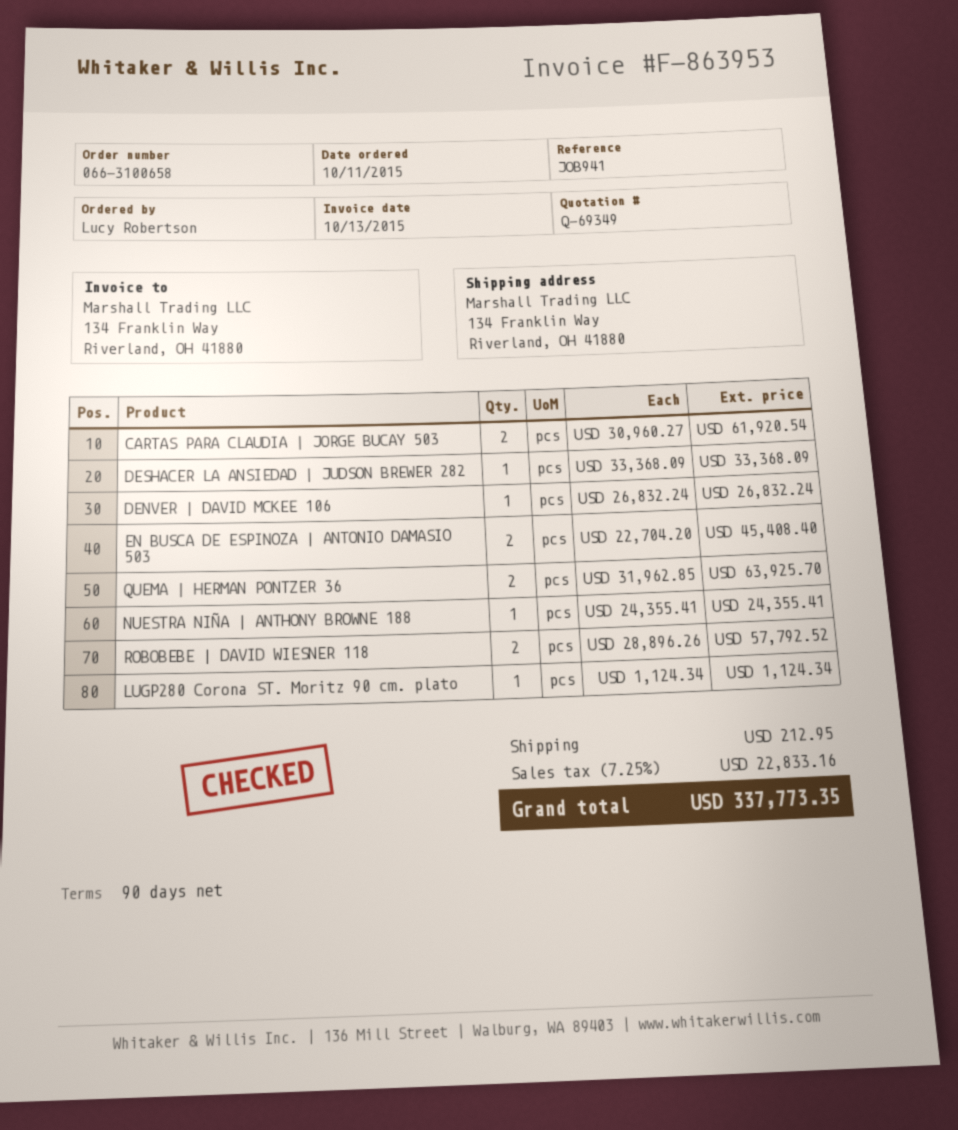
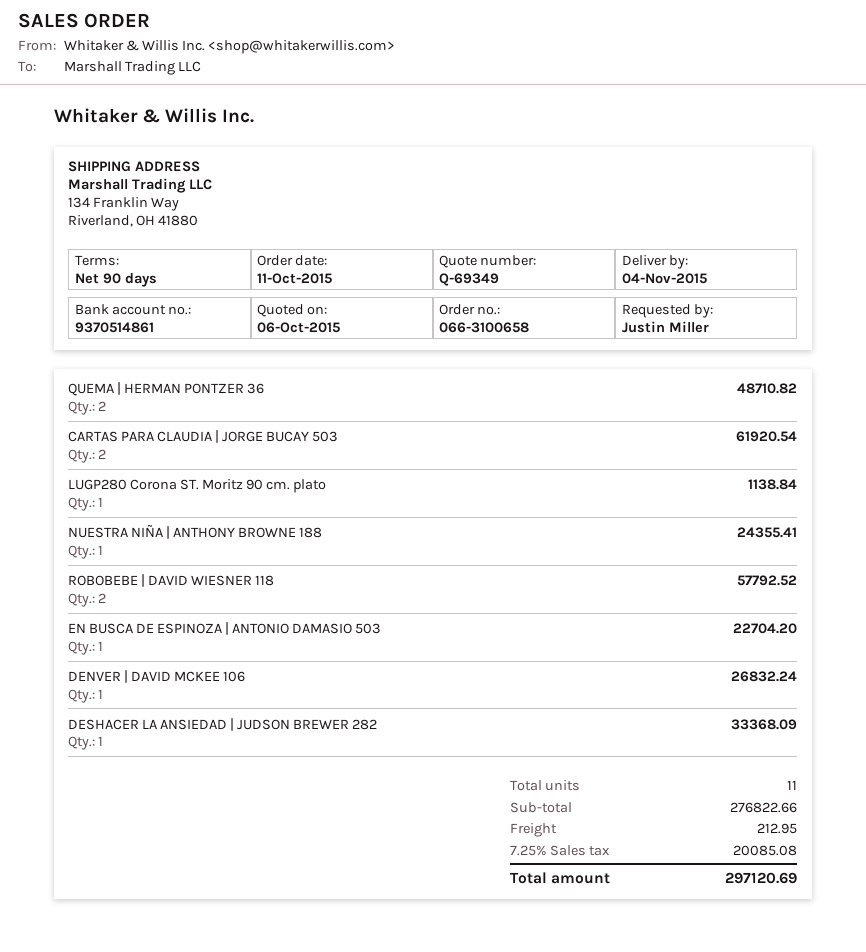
ordered by: Lucy Robertson -> Justin Miller
EN BUSCA DE ESPINOZA | ANTONIO DAMASIO 503: 2 for 45408.40 -> 1 for 22704.20
QUEMA | HERMAN PONTZER 36: 2 for 63925.70 -> 2 for 48710.82
LUGP280 Corona ST. Moritz 90 cm. plato: 1 for 1124.34 -> 1 for 1138.84
tax: 7.25% = 22833.16 -> 7.25% = 20085.08
total: 337773.35 -> 297120.69

